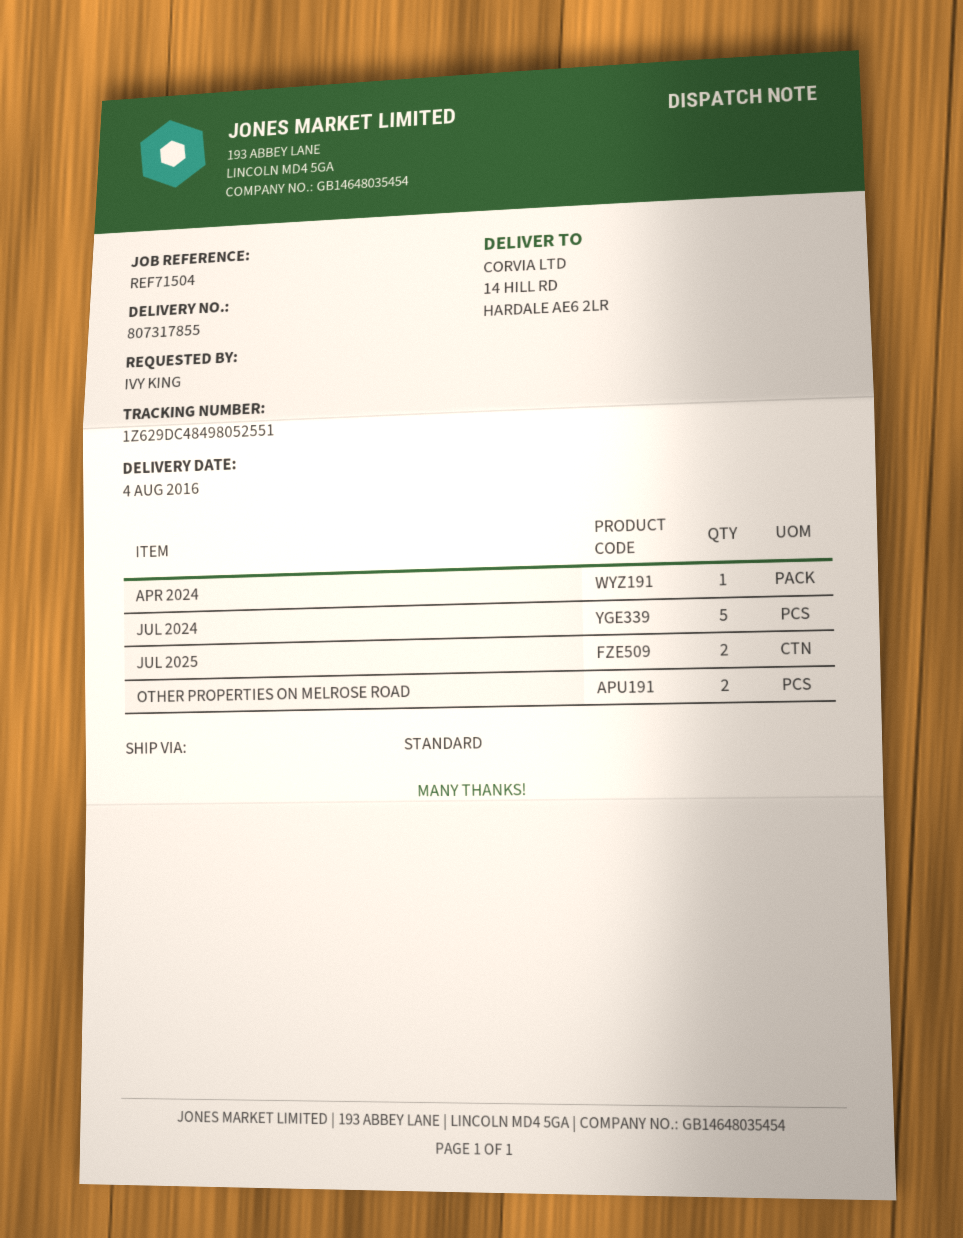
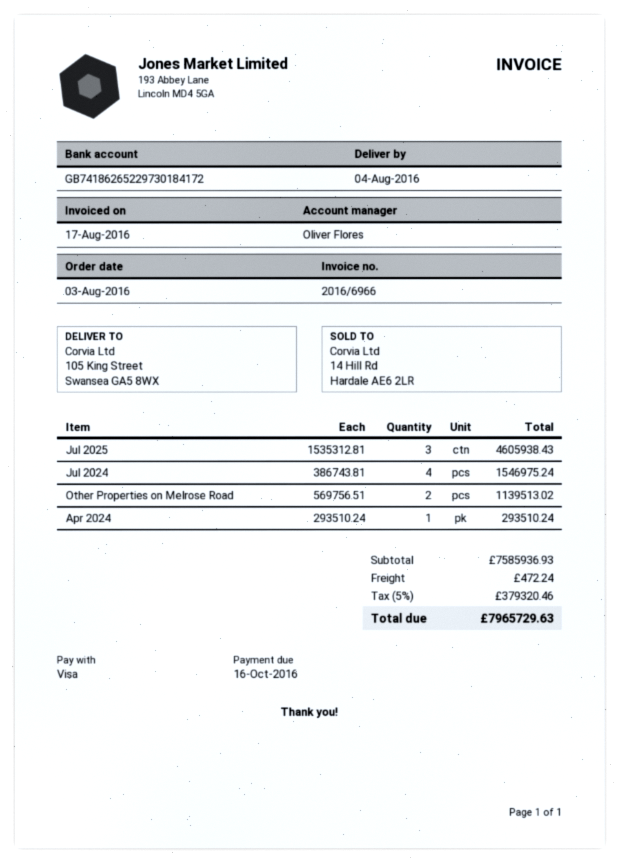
ship to: 14 HILL RD, HARDALE AE6 2LR -> 105 King Street, Swansea GA5 8WX
JUL 2024: 5 -> 4
JUL 2025: 2 -> 3

